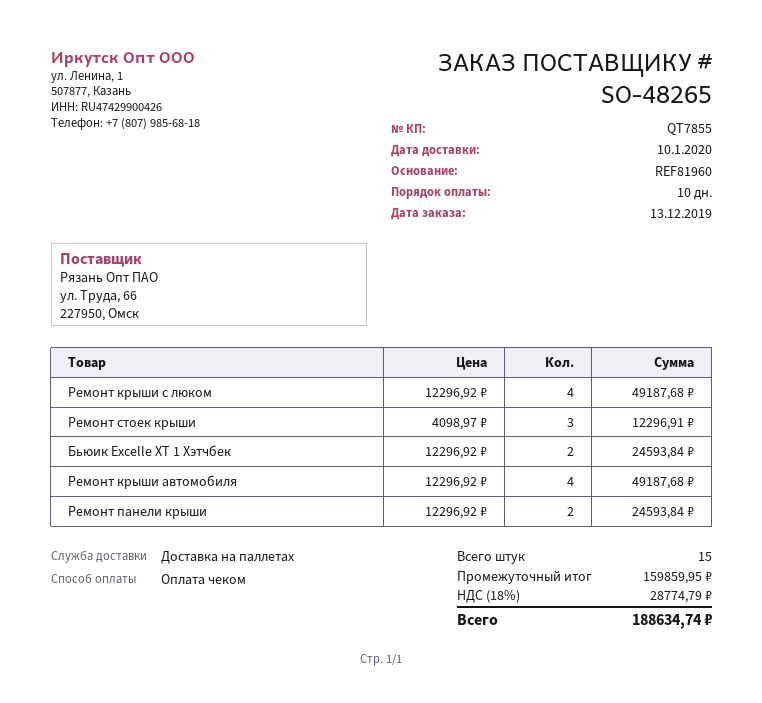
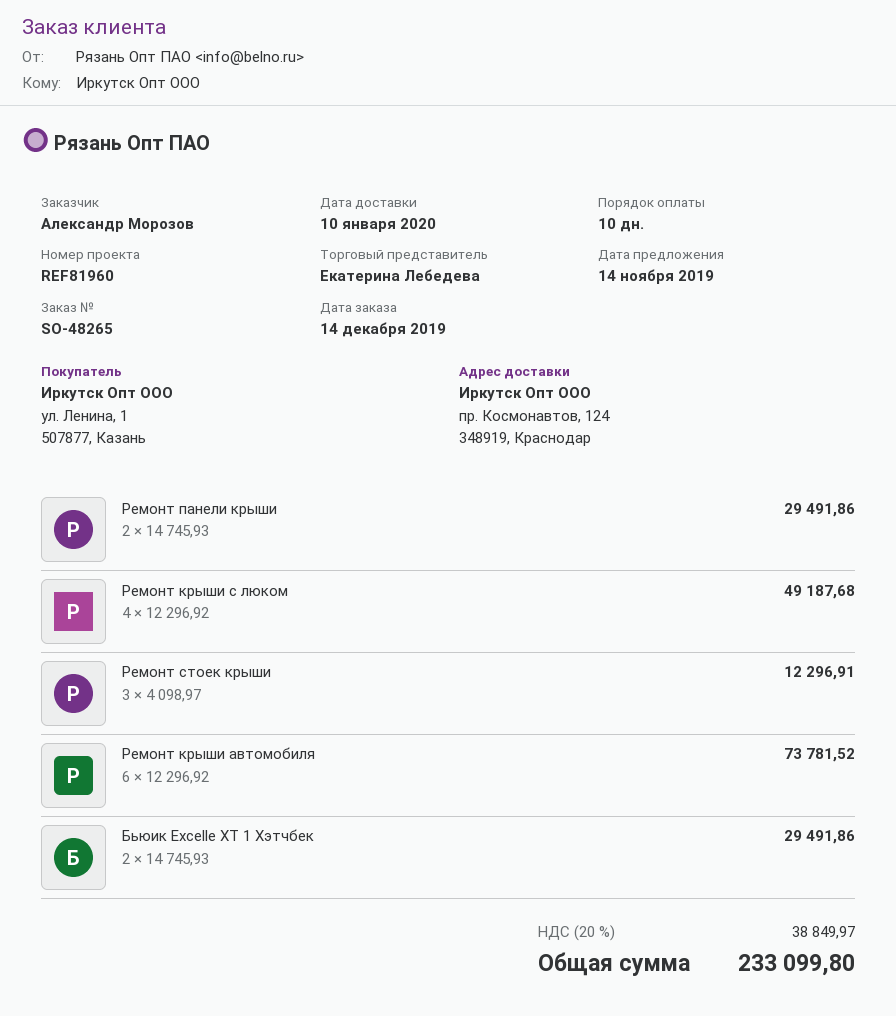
order date: 2019-12-13 -> 2019-12-14
Бьюик Excelle XT 1 Хэтчбек: 2 x 12296.92 = 24593.84 -> 2 x 14745.93 = 29491.86
Ремонт крыши автомобиля: 4 x 12296.92 = 49187.68 -> 6 x 12296.92 = 73781.52
Ремонт панели крыши: 2 x 12296.92 = 24593.84 -> 2 x 14745.93 = 29491.86
tax: 18% = 28774.79 -> 20% = 38849.97
total: 188634.74 -> 233099.80

